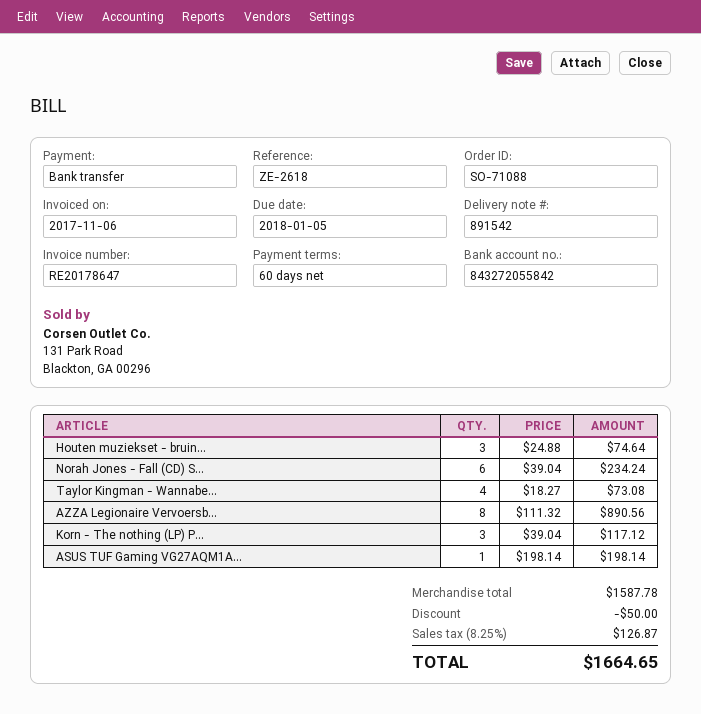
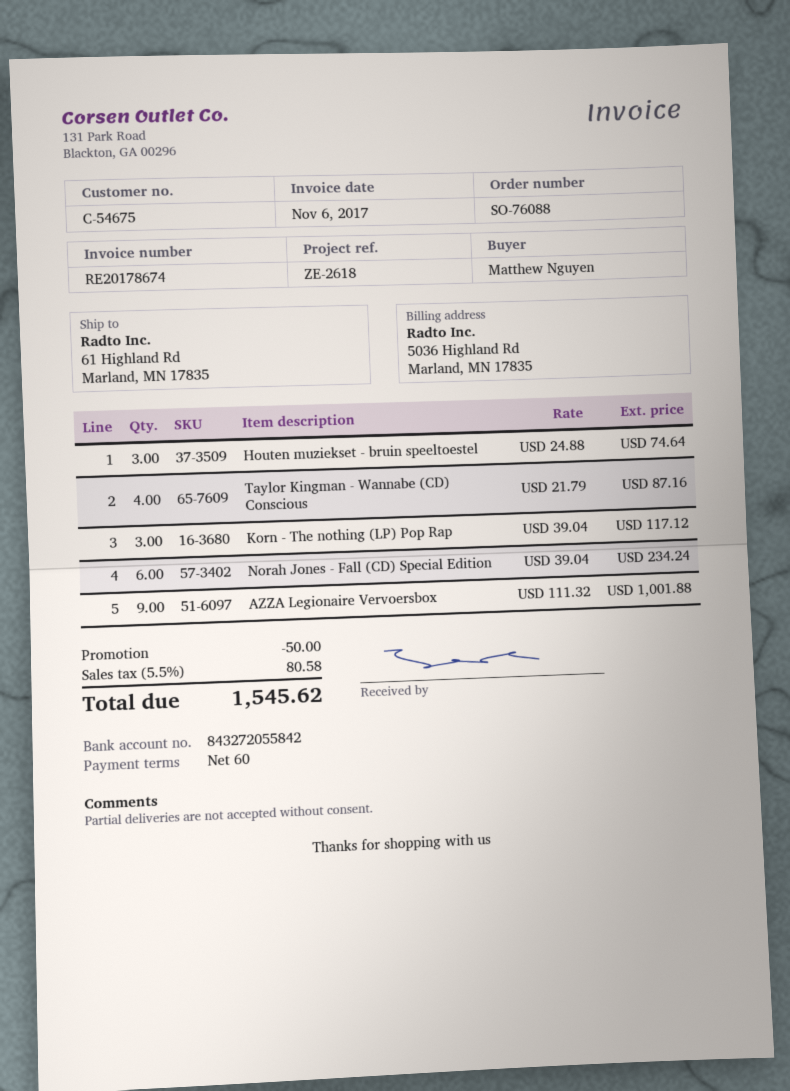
order number: SO-71088 -> SO-76088
invoice number: RE20178647 -> RE20178674
Taylor Kingman - Wannabe...: 4 x 18.27 = 73.08 -> 4 x 21.79 = 87.16
AZZA Legionaire Vervoersb...: 8 x 111.32 = 890.56 -> 9 x 111.32 = 1001.88
ASUS TUF Gaming VG27AQM1A...: 1 x 198.14 = 198.14 -> none
tax: 8.25% = 126.87 -> 5.5% = 80.58
total: 1664.65 -> 1545.62

